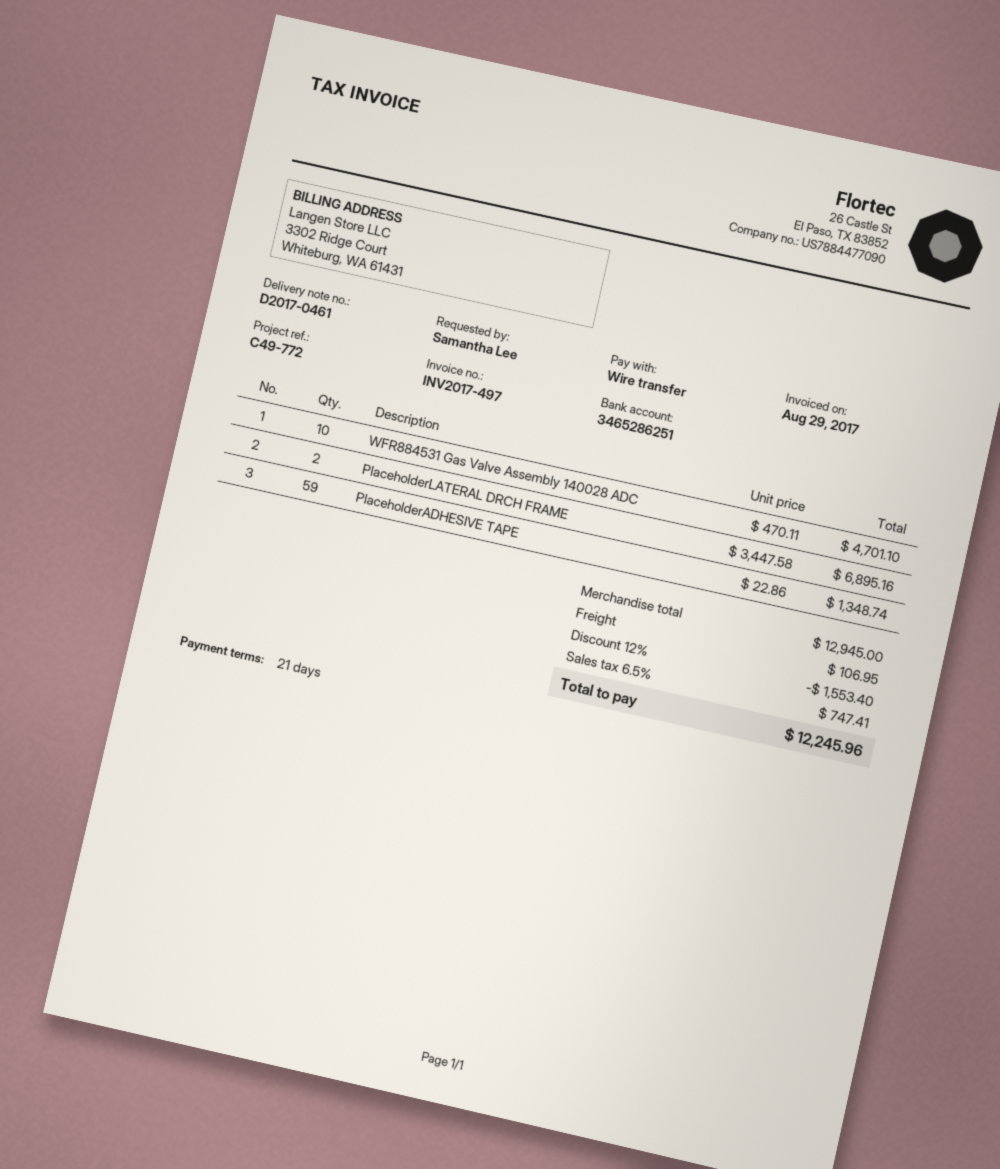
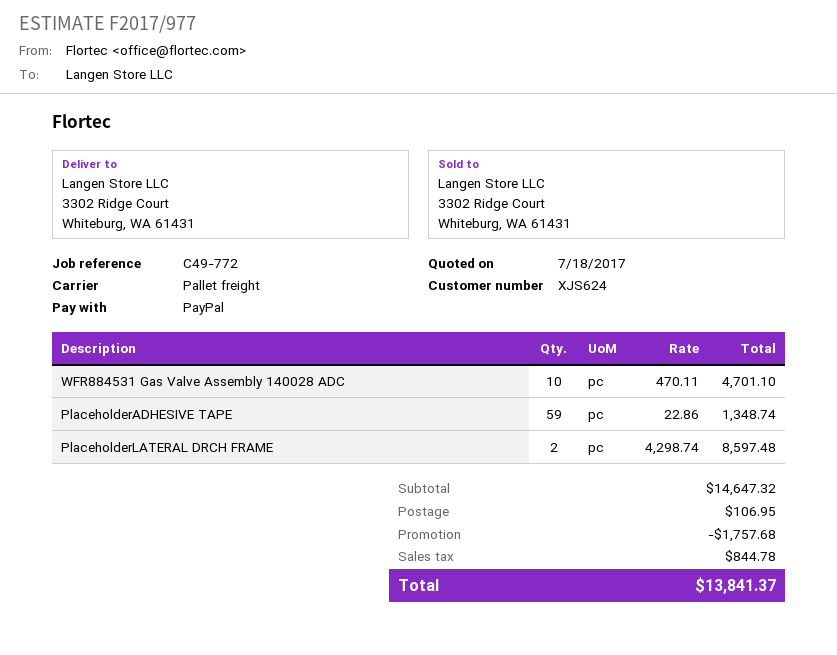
payment method: bank transfer -> PayPal
PlaceholderLATERAL DRCH FRAME: 2 x 3447.58 = 6895.16 -> 2 x 4298.74 = 8597.48
subtotal: 12945.00 -> 14647.32
discount: 1553.40 -> 1757.68
tax: 747.41 -> 844.78
total: 12245.96 -> 13841.37

